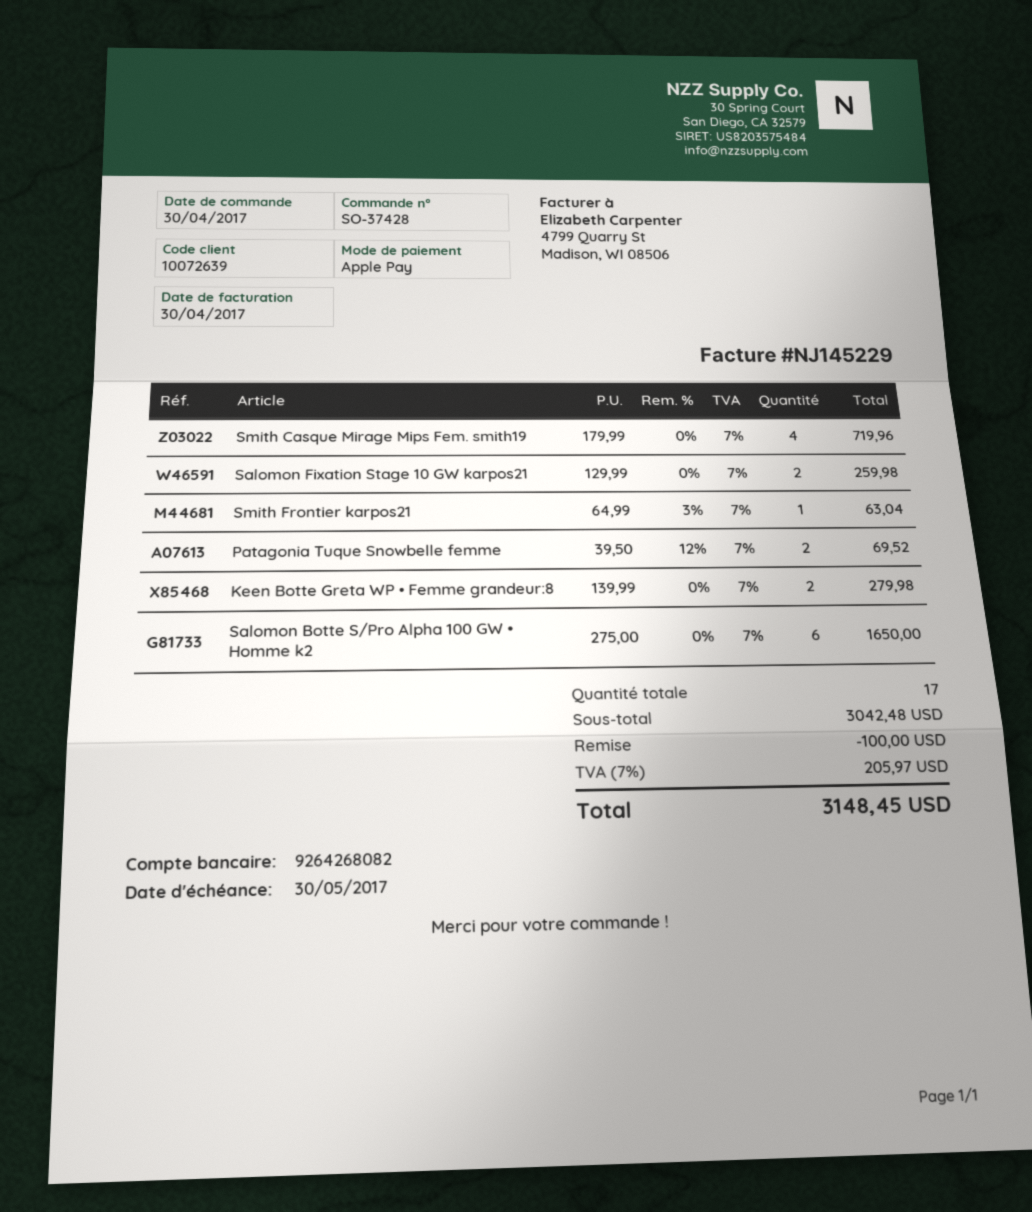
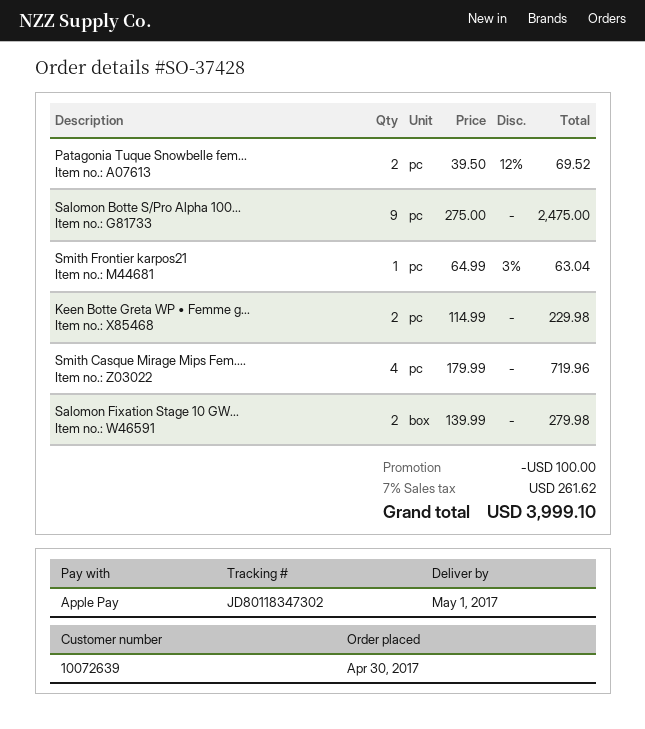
Salomon Fixation Stage 10 GW karpos21: 2 x 129.99 = 259.98 -> 2 x 139.99 = 279.98
Keen Botte Greta WP • Femme grandeur:8: 2 x 139.99 = 279.98 -> 2 x 114.99 = 229.98
Salomon Botte S/Pro Alpha 100 GW • Homme k2: 6 x 275.00 = 1650.00 -> 9 x 275.00 = 2475.00
tax: 7% = 205.97 -> 7% = 261.62
total: 3148.45 -> 3999.10

